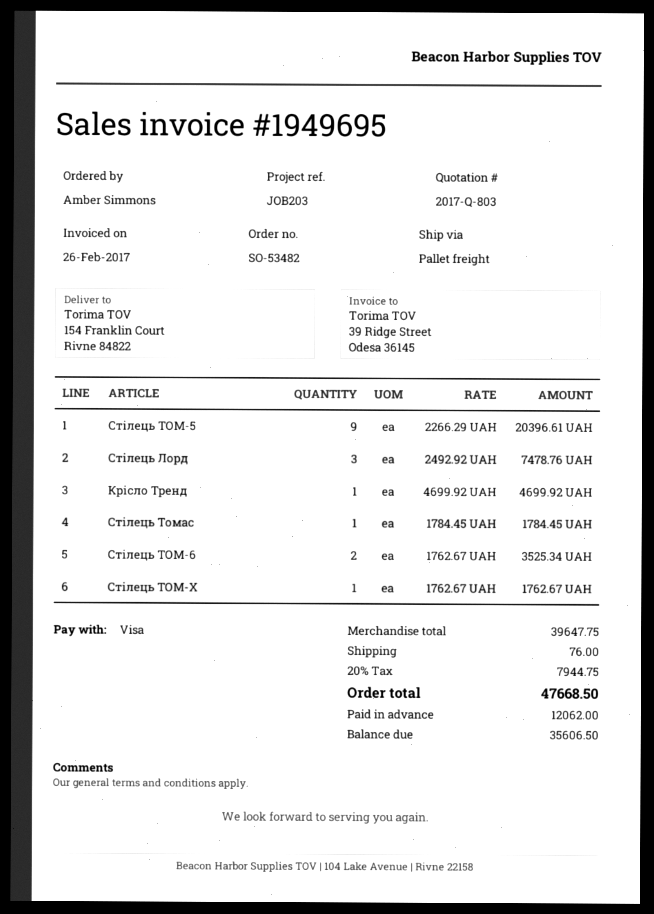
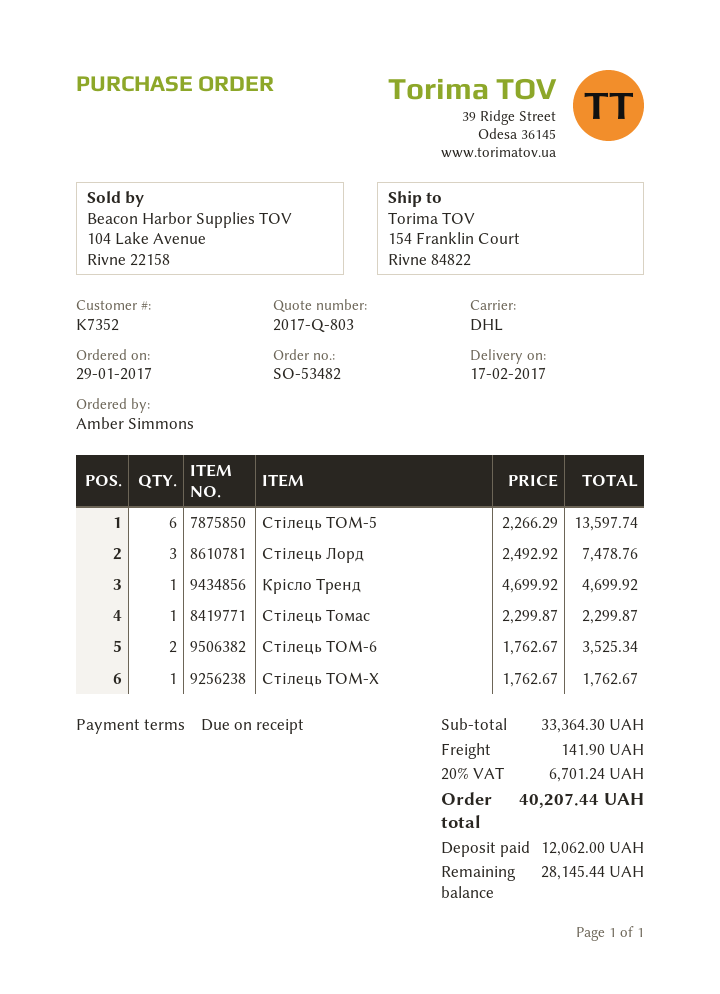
shipping method: pallet freight -> DHL
Стілець ТОМ-5: 9 x 2266.29 = 20396.61 -> 6 x 2266.29 = 13597.74
Стілець Томас: 1 x 1784.45 = 1784.45 -> 1 x 2299.87 = 2299.87
subtotal: 39647.75 -> 33364.30
shipping: 76.00 -> 141.90
tax: 20% = 7944.75 -> 20% = 6701.24
total: 47668.50 -> 40207.44
balance: 35606.50 -> 28145.44

